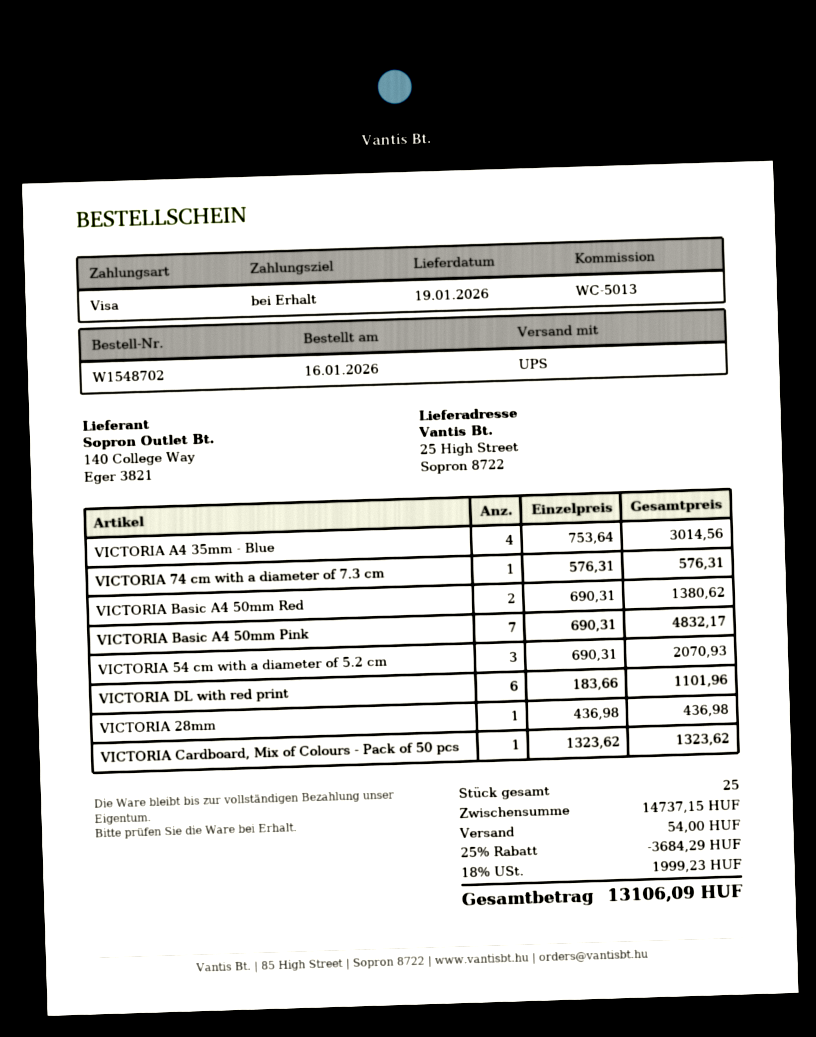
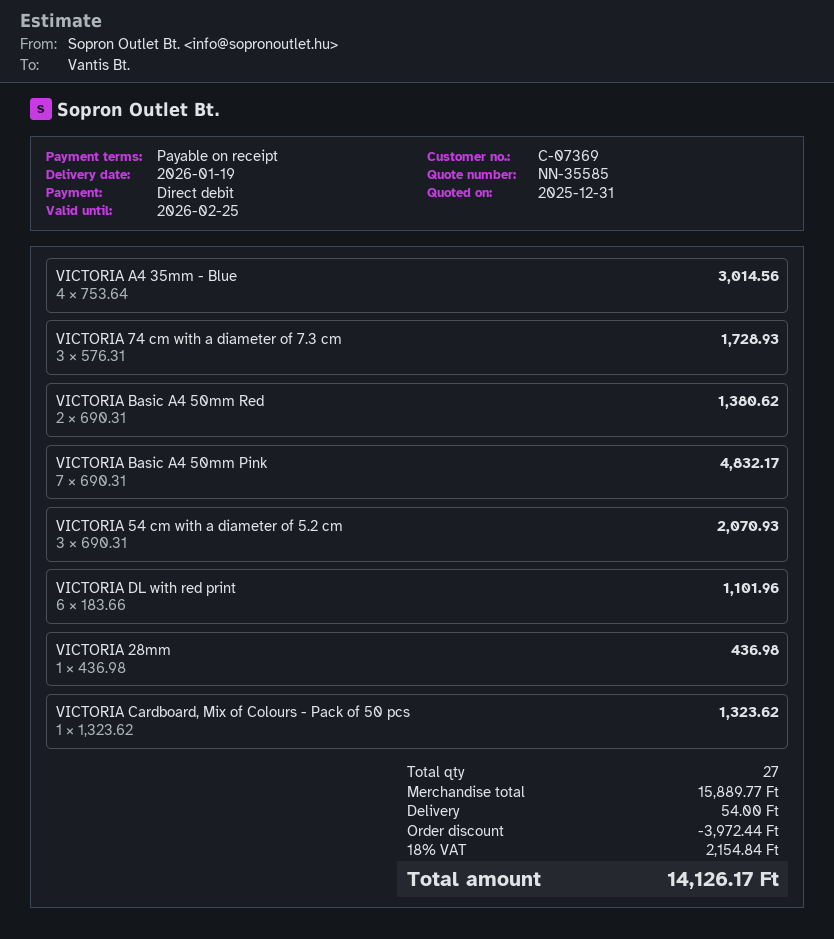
payment method: Visa -> direct debit
VICTORIA 74 cm with a diameter of 7.3 cm: 1 x 576.31 = 576.31 -> 3 x 576.31 = 1728.93
total quantity: 25 -> 27
subtotal: 14737.15 -> 15889.77
discount: 3684.29 -> 3972.44
tax: 18% = 1999.23 -> 18% = 2154.84
total: 13106.09 -> 14126.17

